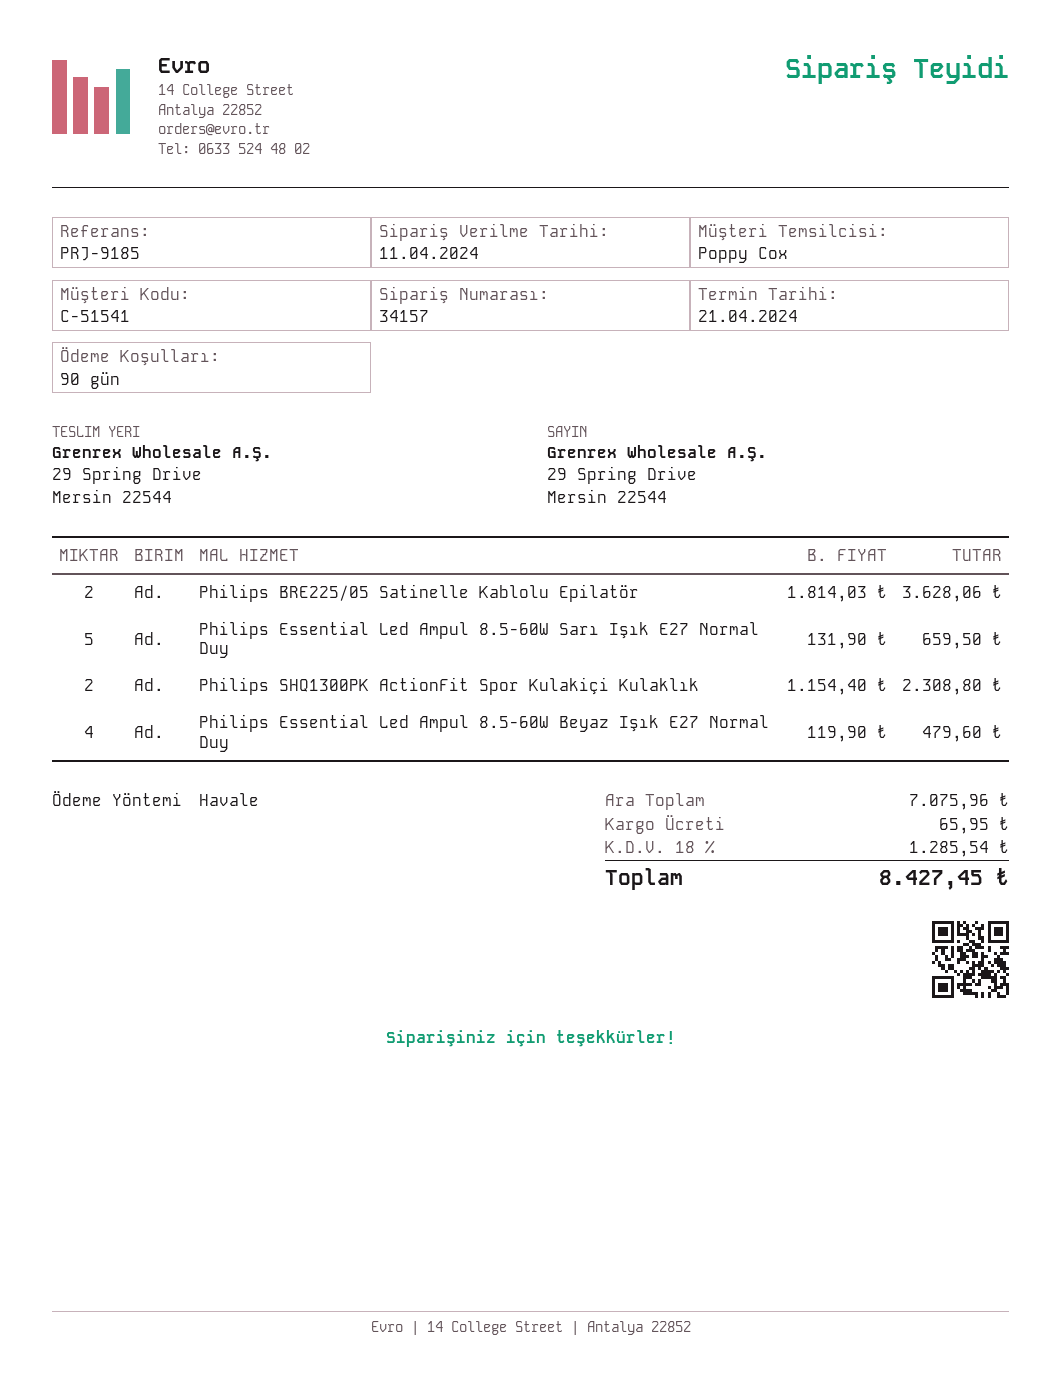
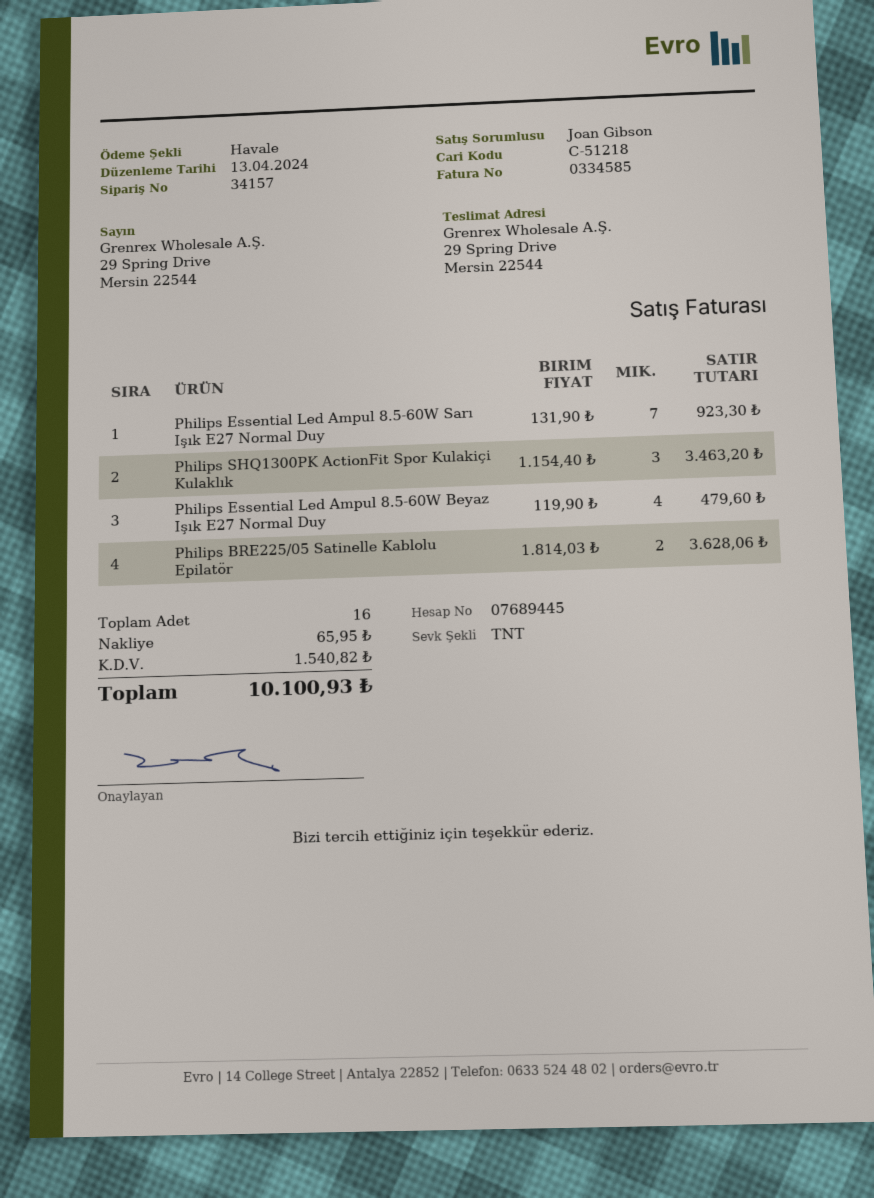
customer number: C-51541 -> C-51218
sales rep: Poppy Cox -> Joan Gibson
Philips Essential Led Ampul 8.5-60W Sarı Işık E27 Normal Duy: 5 x 131.90 = 659.50 -> 7 x 131.90 = 923.30
Philips SHQ1300PK ActionFit Spor Kulakiçi Kulaklık: 2 x 1154.40 = 2308.80 -> 3 x 1154.40 = 3463.20
tax: 1285.54 -> 1540.82
total: 8427.45 -> 10100.93

